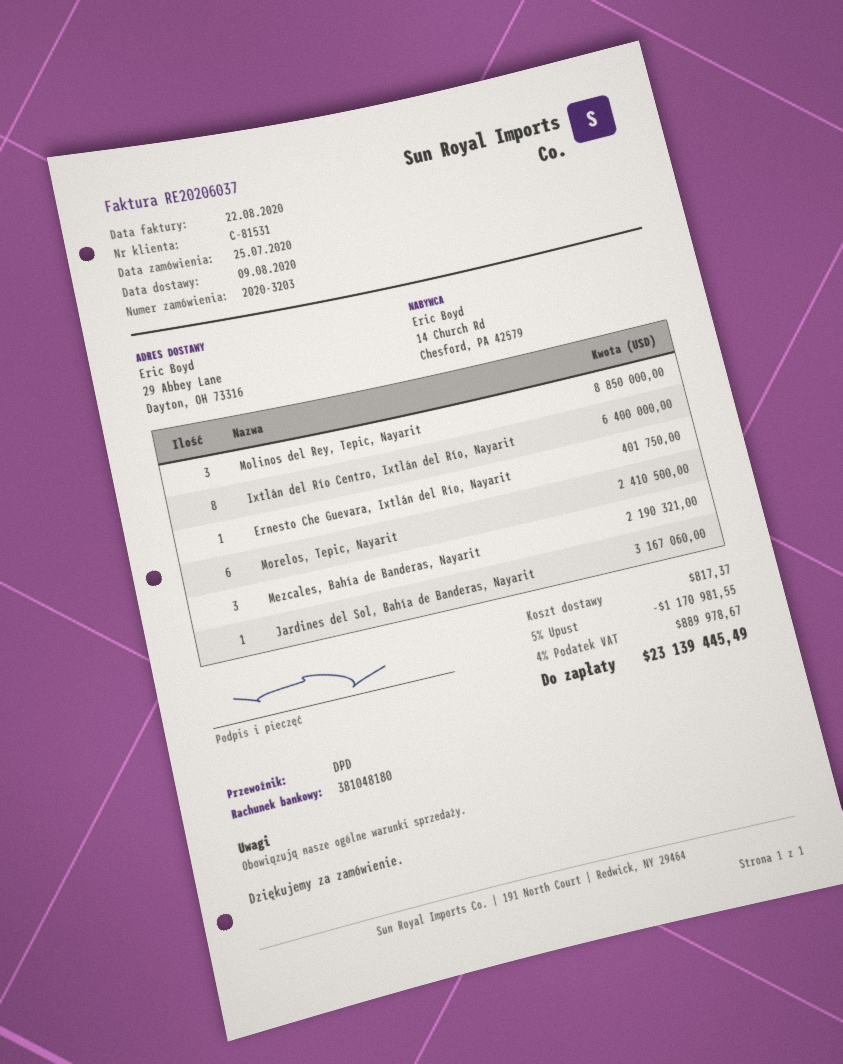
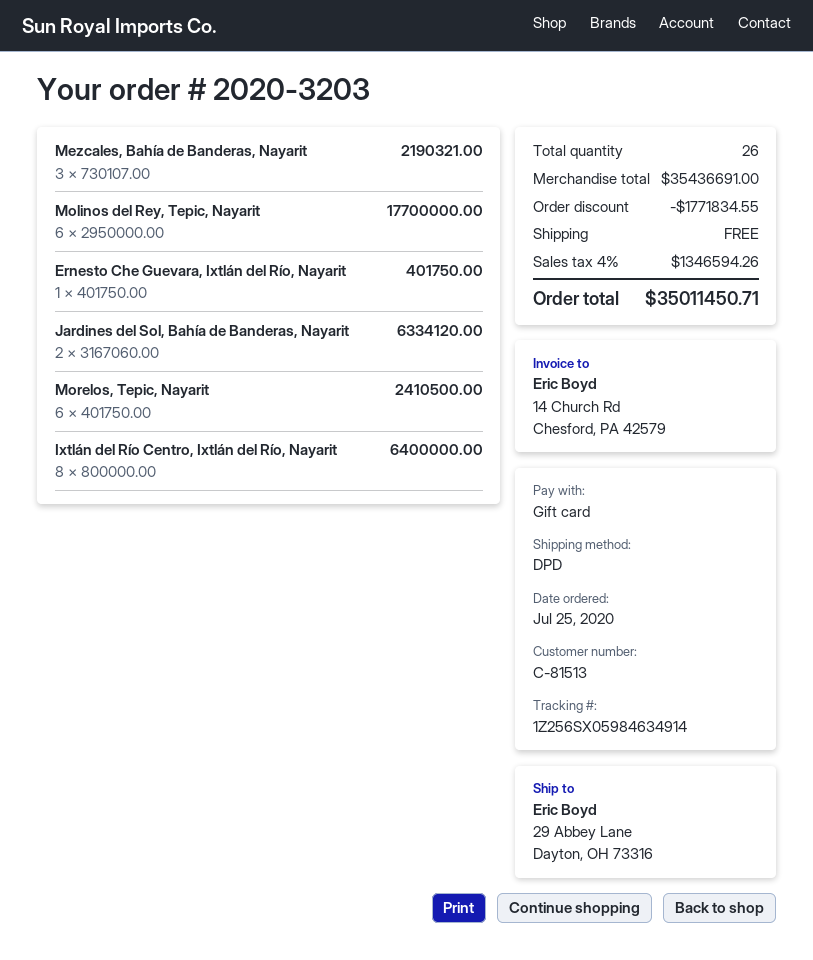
customer number: C-81531 -> C-81513
Molinos del Rey, Tepic, Nayarit: 3 for 8850000.00 -> 6 for 17700000.00
Jardines del Sol, Bahía de Banderas, Nayarit: 1 for 3167060.00 -> 2 for 6334120.00
discount: 1170981.55 -> 1771834.55
shipping: 817.37 -> 0.00
tax: 4% = 889978.67 -> 4% = 1346594.26
total: 23139445.49 -> 35011450.71

